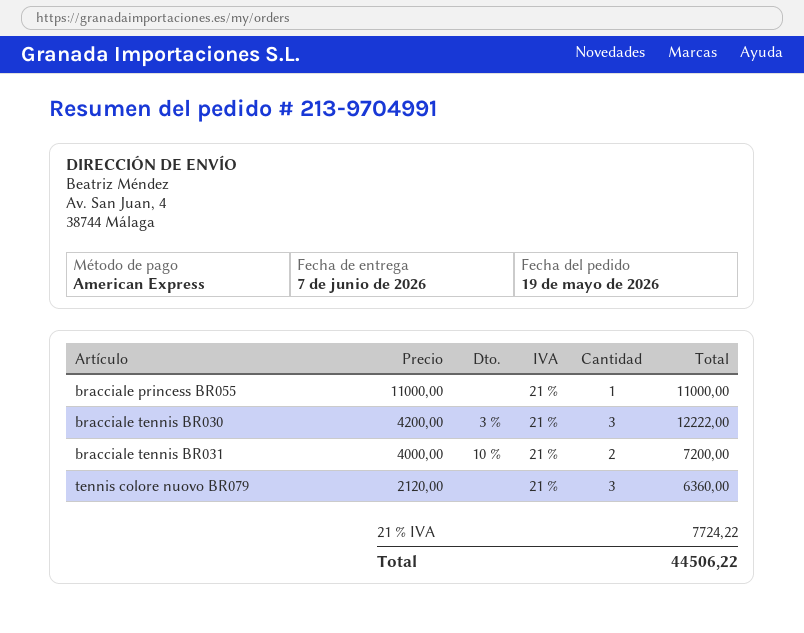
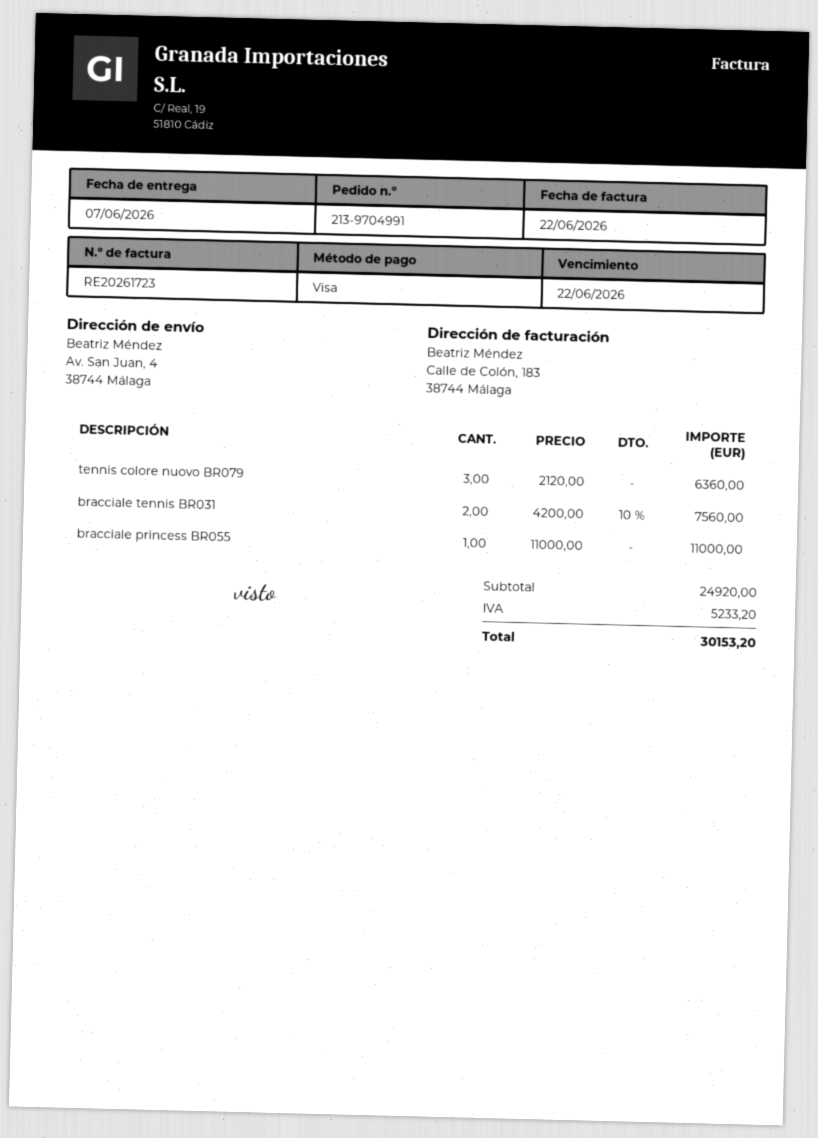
payment method: American Express -> Visa
bracciale tennis BR030: 3 x 4200.00 - 3% = 12222.00 -> none
bracciale tennis BR031: 2 x 4000.00 - 10% = 7200.00 -> 2 x 4200.00 - 10% = 7560.00
tax: 7724.22 -> 5233.20
total: 44506.22 -> 30153.20

